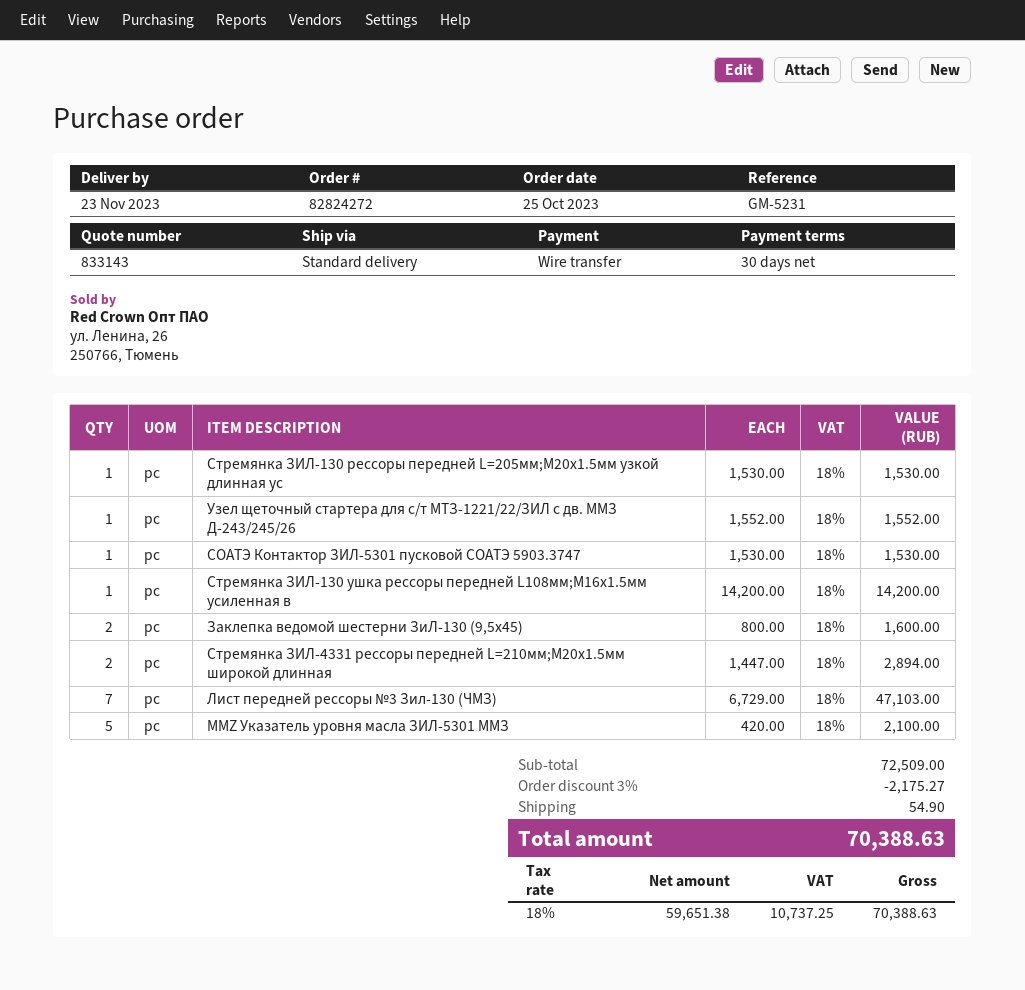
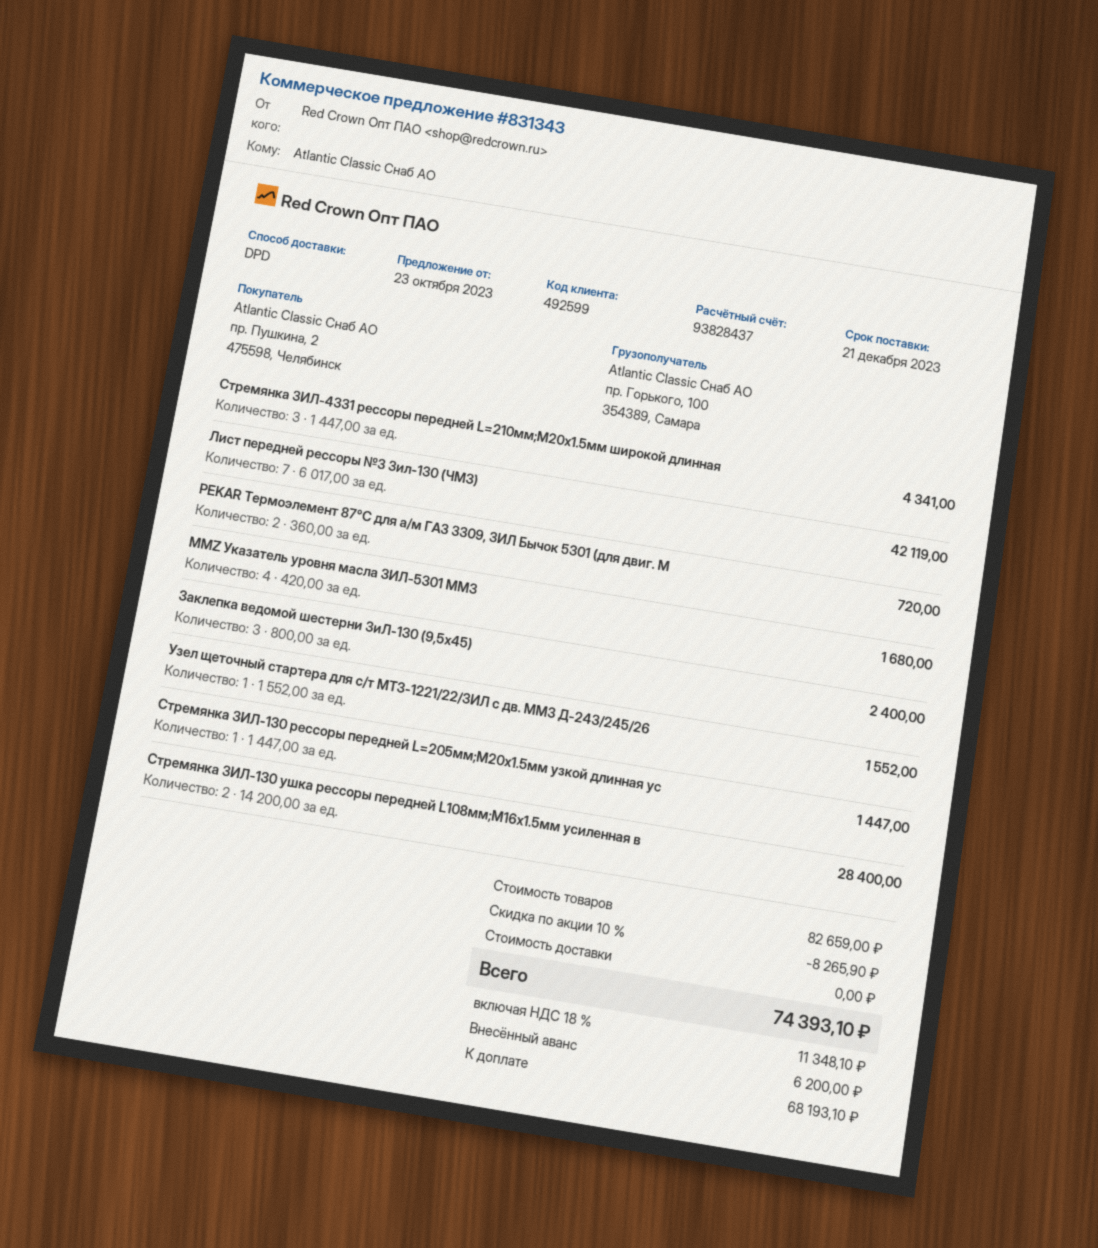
quote number: 833143 -> 831343
delivery date: 2023-11-23 -> 2023-12-21
shipping method: standard -> DPD
Стремянка ЗИЛ-130 рессоры передней L=205мм;М20х1.5мм узкой длинная ус: 1 x 1530.00 = 1530.00 -> 1 x 1447.00 = 1447.00
СОАТЭ Контактор ЗИЛ-5301 пусковой СОАТЭ 5903.3747: 1 x 1530.00 = 1530.00 -> none
Стремянка ЗИЛ-130 ушка рессоры передней L108мм;М16х1.5мм усиленная в: 1 x 14200.00 = 14200.00 -> 2 x 14200.00 = 28400.00
Заклепка ведомой шестерни ЗиЛ-130 (9,5х45): 2 x 800.00 = 1600.00 -> 3 x 800.00 = 2400.00
Стремянка ЗИЛ-4331 рессоры передней L=210мм;М20х1.5мм широкой длинная: 2 x 1447.00 = 2894.00 -> 3 x 1447.00 = 4341.00
Лист передней рессоры №3 Зил-130 (ЧМЗ): 7 x 6729.00 = 47103.00 -> 7 x 6017.00 = 42119.00
MMZ Указатель уровня масла ЗИЛ-5301 ММЗ: 5 x 420.00 = 2100.00 -> 4 x 420.00 = 1680.00
PEKAR Термоэлемент 87°С для а/м ГАЗ 3309, ЗИЛ Бычок 5301 (для двиг. М: none -> 2 x 360.00 = 720.00
subtotal: 72509.00 -> 82659.00
discount: 3% = 2175.27 -> 10% = 8265.90
shipping: 54.90 -> 0.00
tax: 18% = 10737.25 -> 18% = 11348.10
total: 70388.63 -> 74393.10

